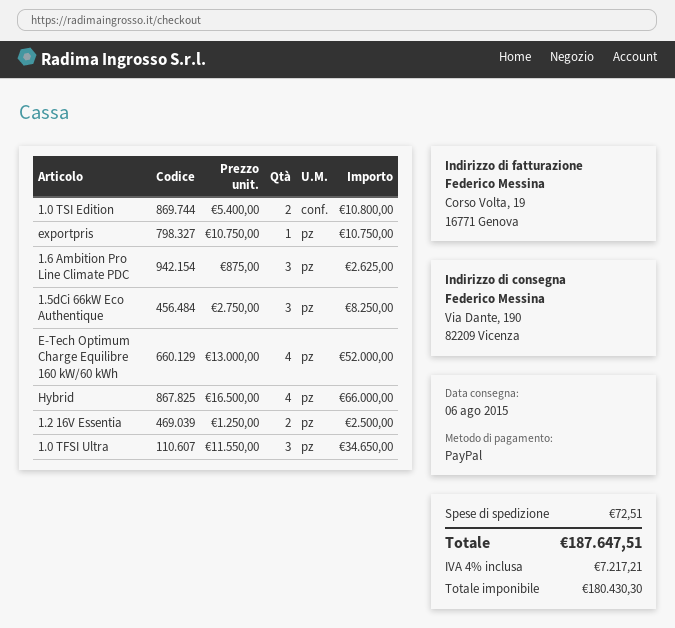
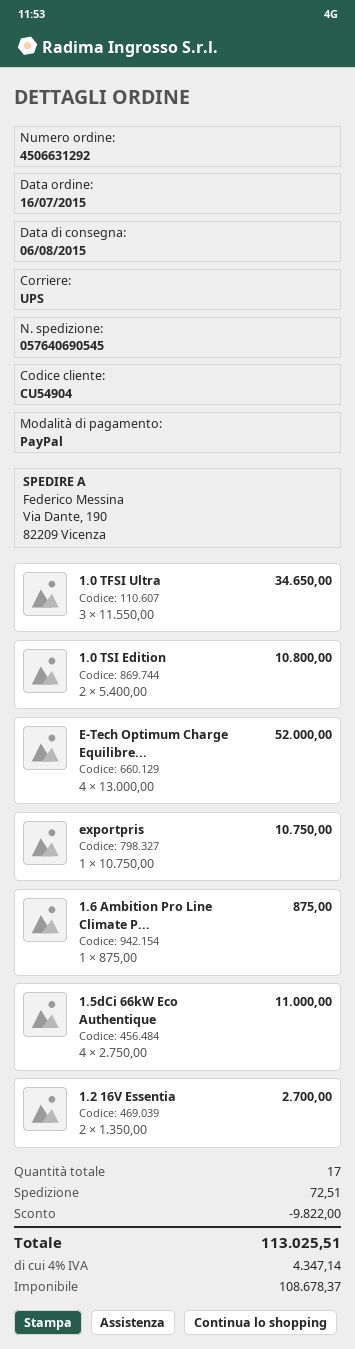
1.6 Ambition Pro Line Climate PDC: 3 x 875.00 = 2625.00 -> 1 x 875.00 = 875.00
1.5dCi 66kW Eco Authentique: 3 x 2750.00 = 8250.00 -> 4 x 2750.00 = 11000.00
Hybrid: 4 x 16500.00 = 66000.00 -> none
1.2 16V Essentia: 2 x 1250.00 = 2500.00 -> 2 x 1350.00 = 2700.00
discount: none -> 9822.00
net: 180430.30 -> 108678.37
tax: 4% = 7217.21 -> 4% = 4347.14
total: 187647.51 -> 113025.51

